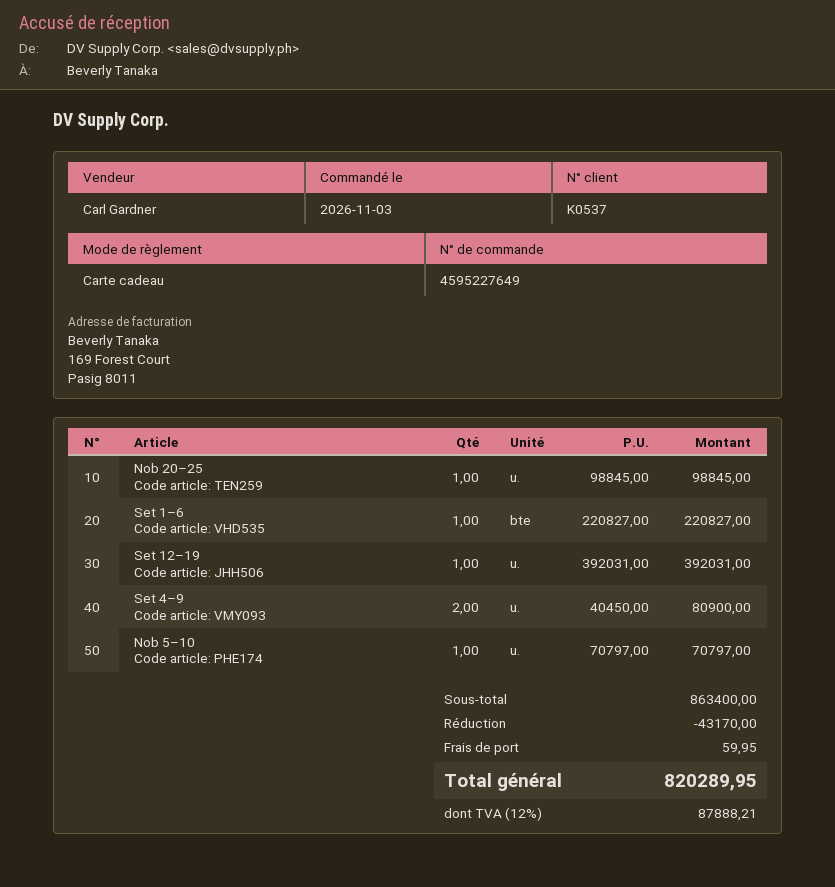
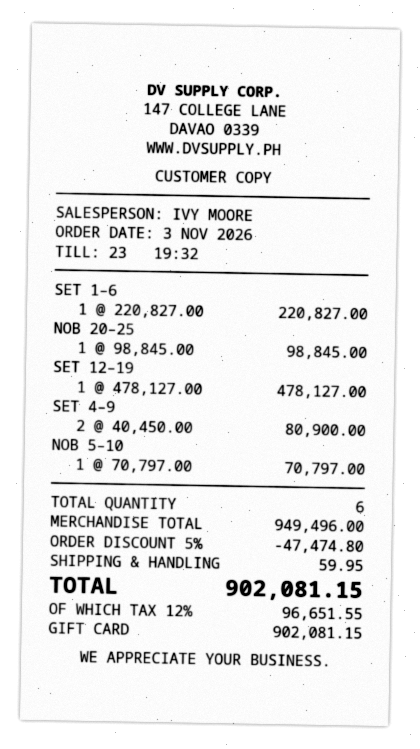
sales rep: Carl Gardner -> IVY MOORE
Set 12–19: 1 x 392031.00 = 392031.00 -> 1 x 478127.00 = 478127.00
subtotal: 863400.00 -> 949496.00
discount: 43170.00 -> 47474.80
tax: 12% = 87888.21 -> 12% = 96651.55
total: 820289.95 -> 902081.15

